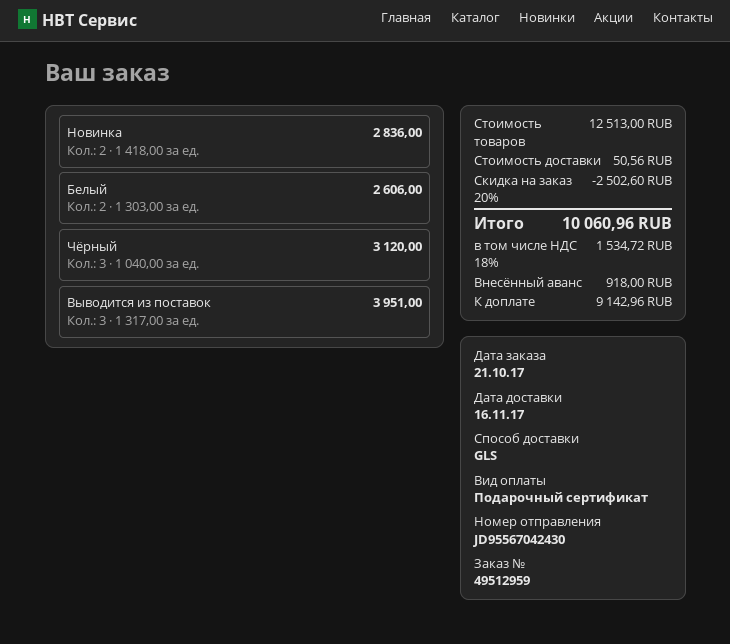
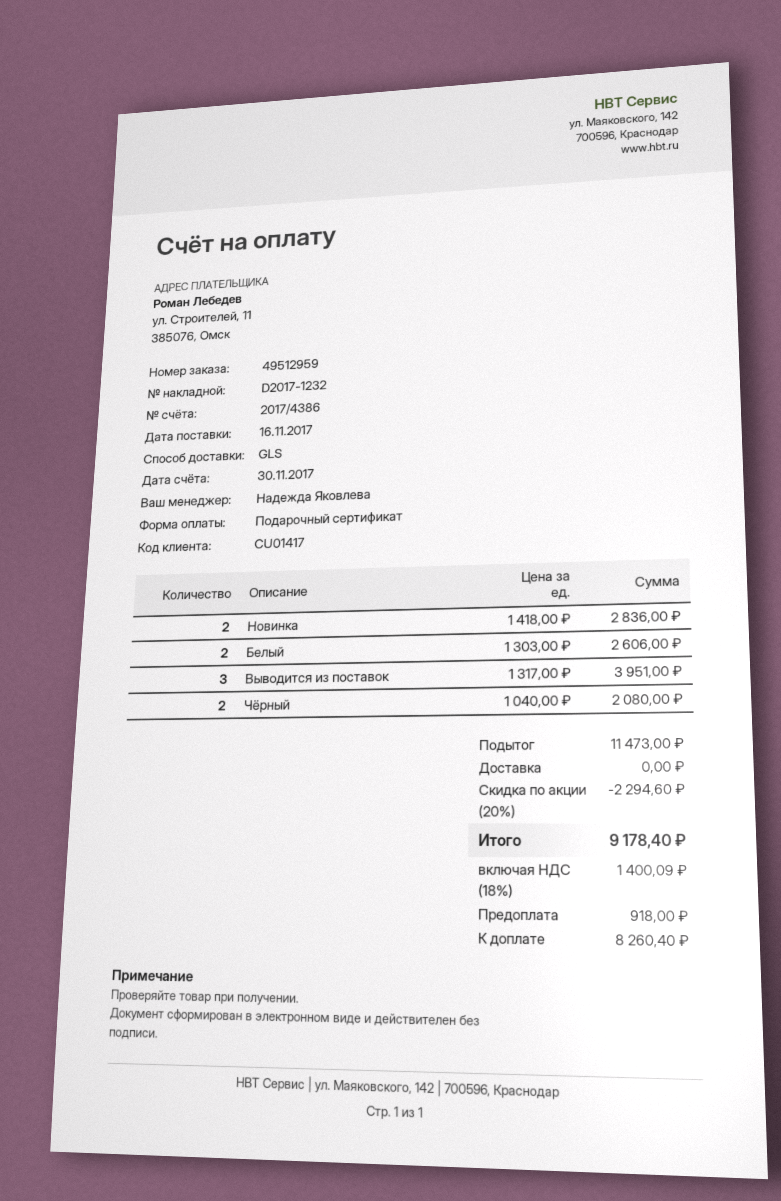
Чёрный: 3 x 1040.00 = 3120.00 -> 2 x 1040.00 = 2080.00
subtotal: 12513.00 -> 11473.00
discount: 20% = 2502.60 -> 20% = 2294.60
shipping: 50.56 -> 0.00
tax: 18% = 1534.72 -> 18% = 1400.09
total: 10060.96 -> 9178.40
balance: 9142.96 -> 8260.40

